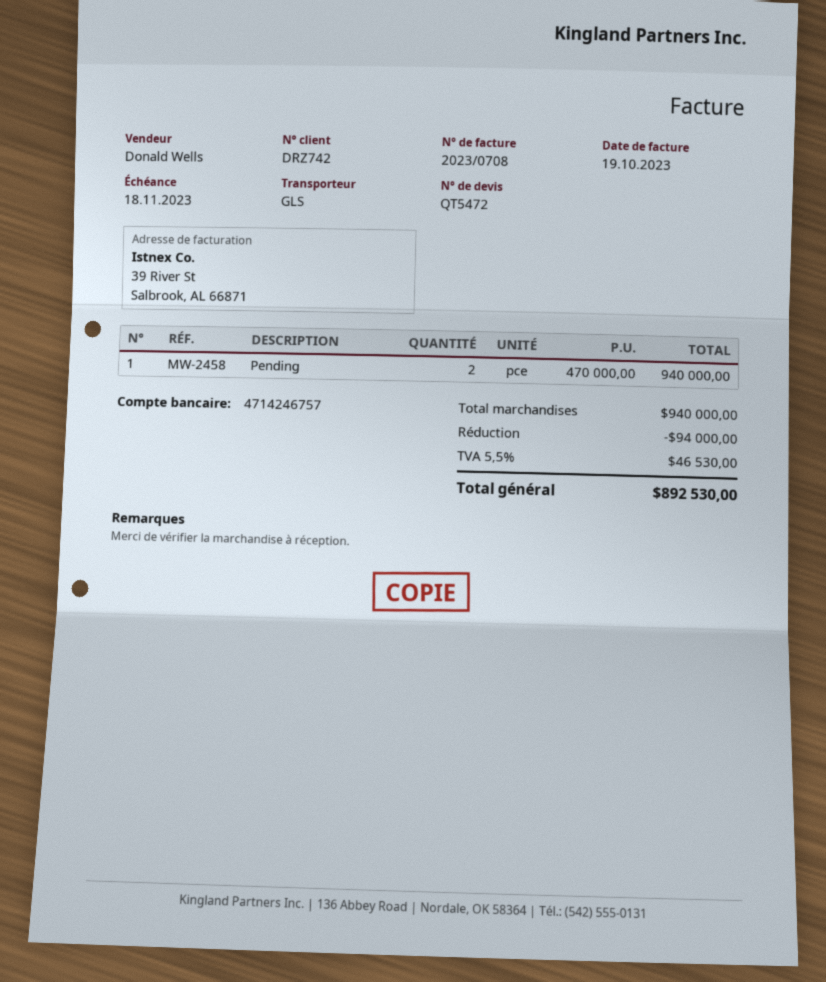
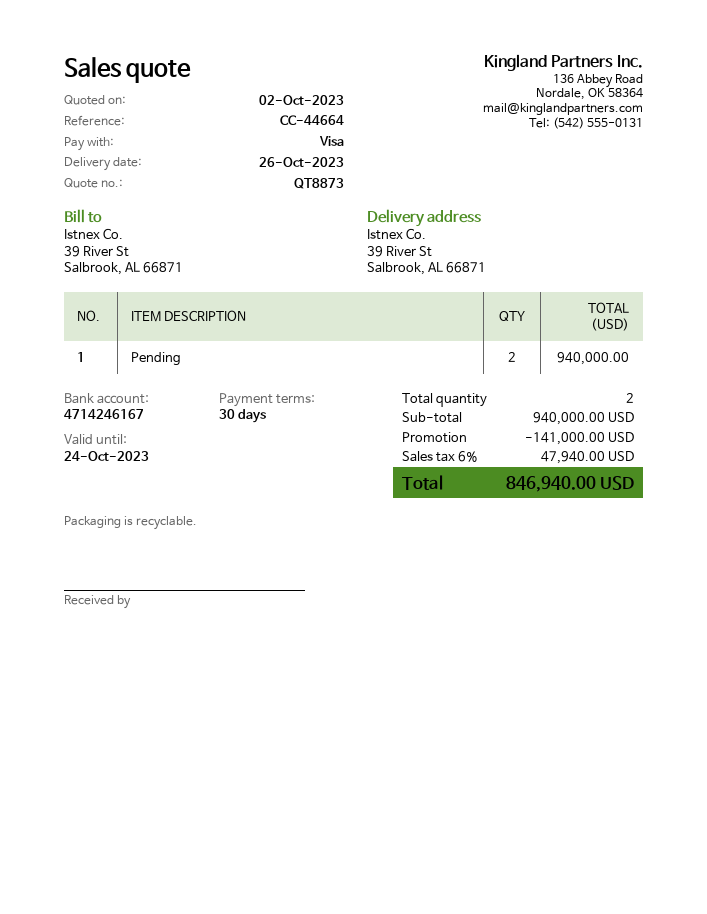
quote number: QT5472 -> QT8873
bank account: 4714246757 -> 4714246167
discount: 94000.00 -> 141000.00
tax: 5.5% = 46530.00 -> 6% = 47940.00
total: 892530.00 -> 846940.00

